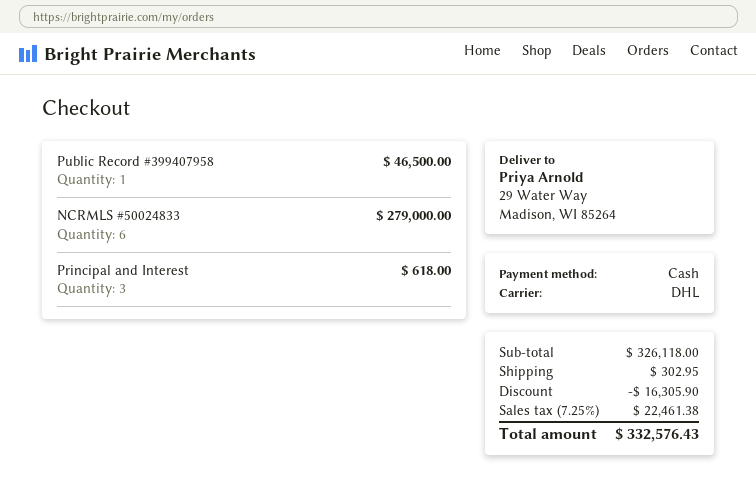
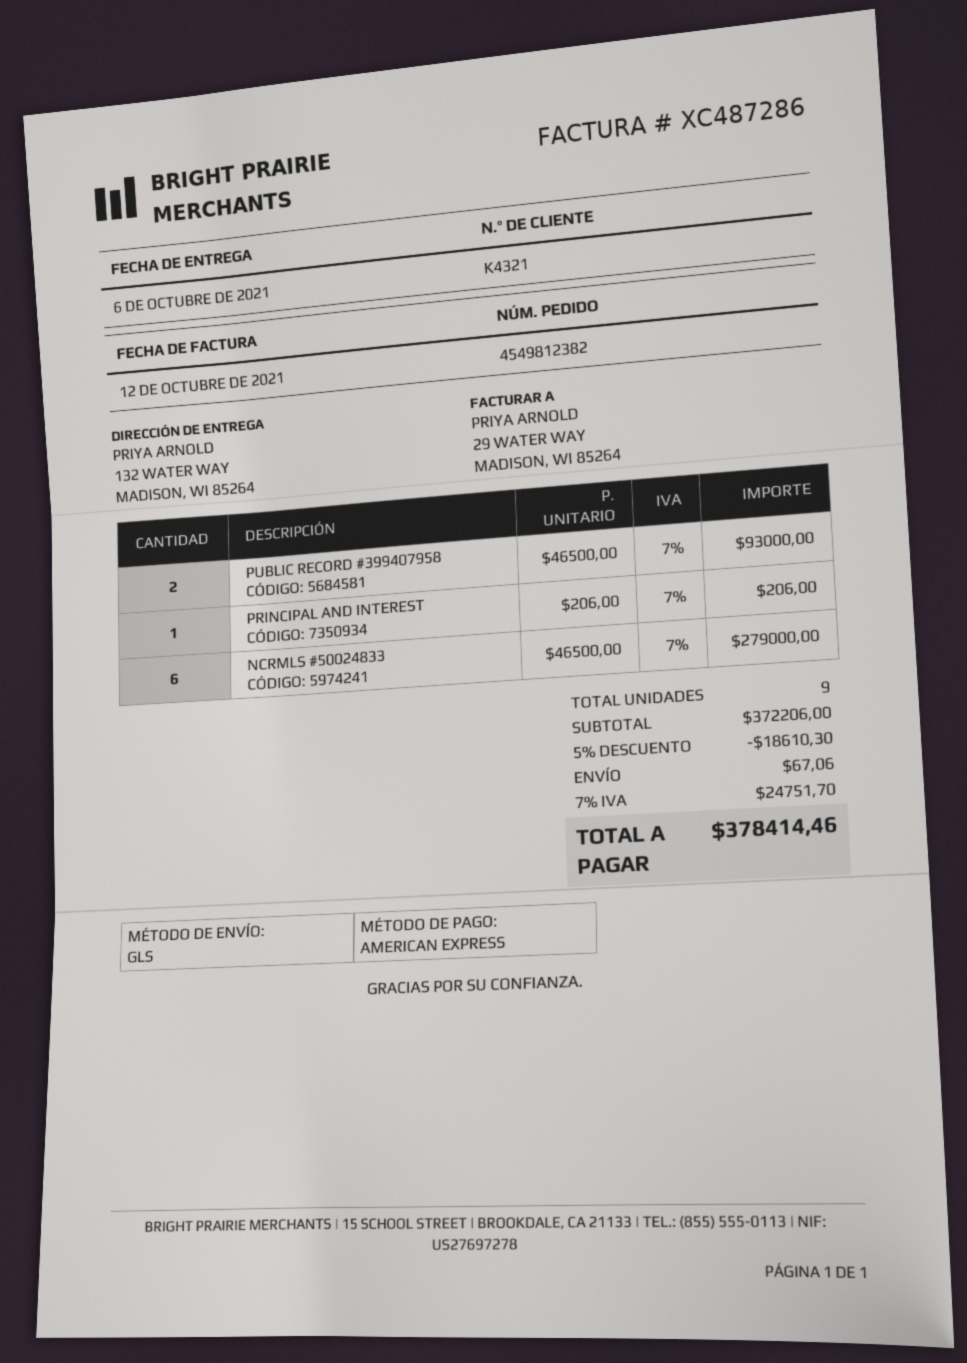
payment method: cash -> American Express
shipping method: DHL -> GLS
ship to: 29 Water Way, Madison, WI 85264 -> 132 WATER WAY, MADISON, WI 85264
Public Record #399407958: 1 for 46500.00 -> 2 for 93000.00
Principal and Interest: 3 for 618.00 -> 1 for 206.00
subtotal: 326118.00 -> 372206.00
discount: 16305.90 -> 18610.30
shipping: 302.95 -> 67.06
tax: 7.25% = 22461.38 -> 7% = 24751.70
total: 332576.43 -> 378414.46

